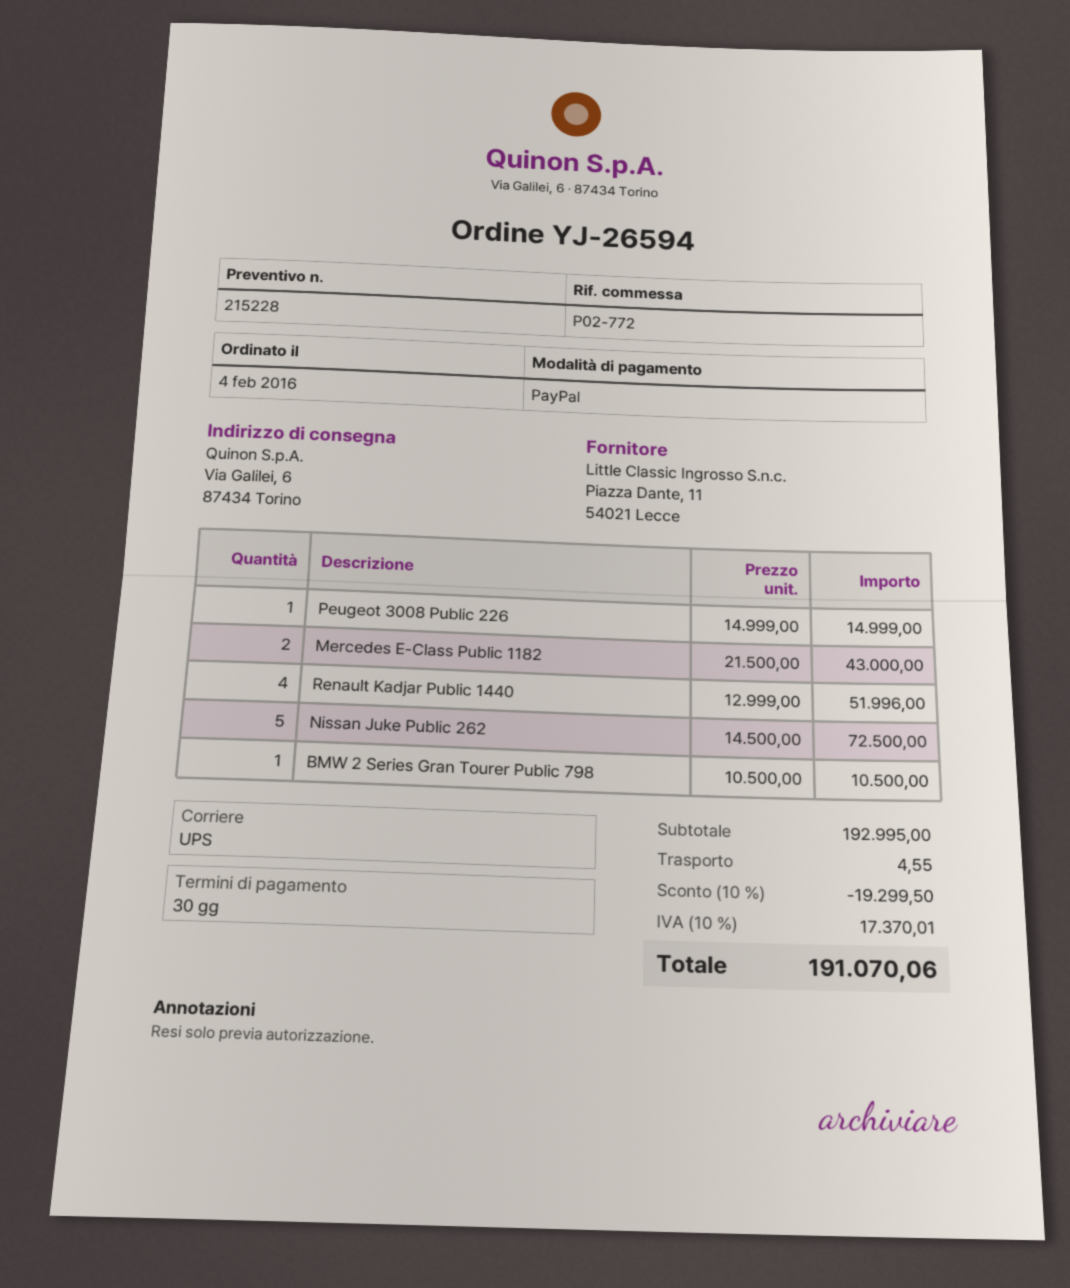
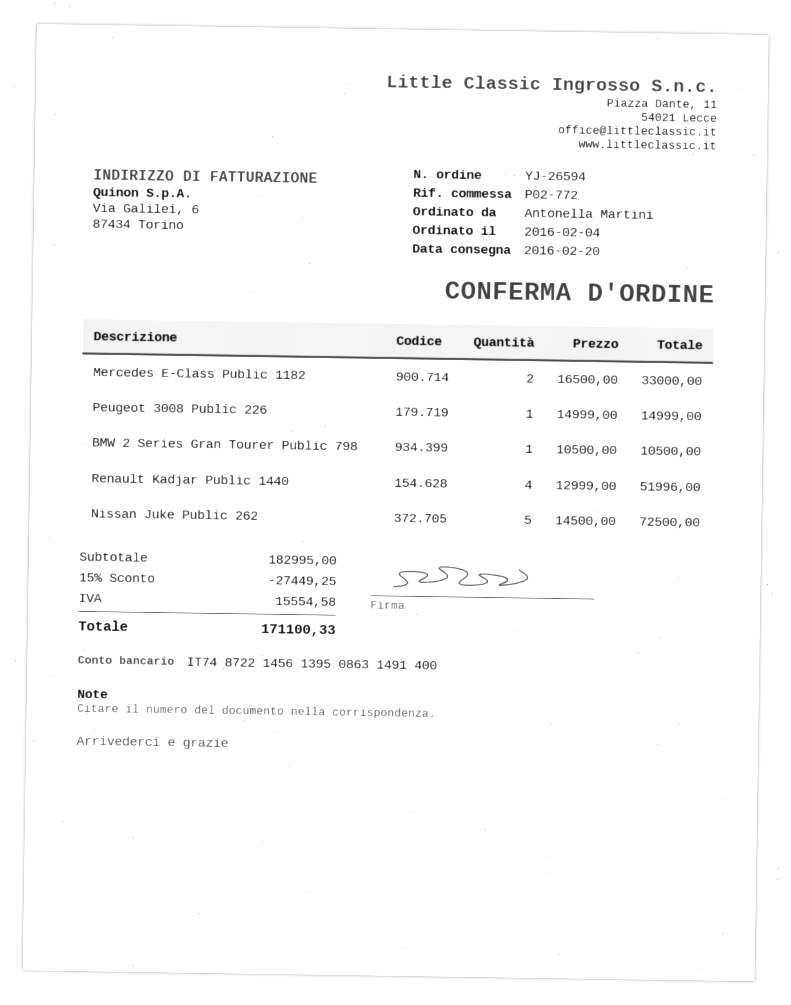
Mercedes E-Class Public 1182: 2 x 21500.00 = 43000.00 -> 2 x 16500.00 = 33000.00
subtotal: 192995.00 -> 182995.00
discount: 10% = 19299.50 -> 15% = 27449.25
shipping: 4.55 -> none
tax: 17370.01 -> 15554.58
total: 191070.06 -> 171100.33

